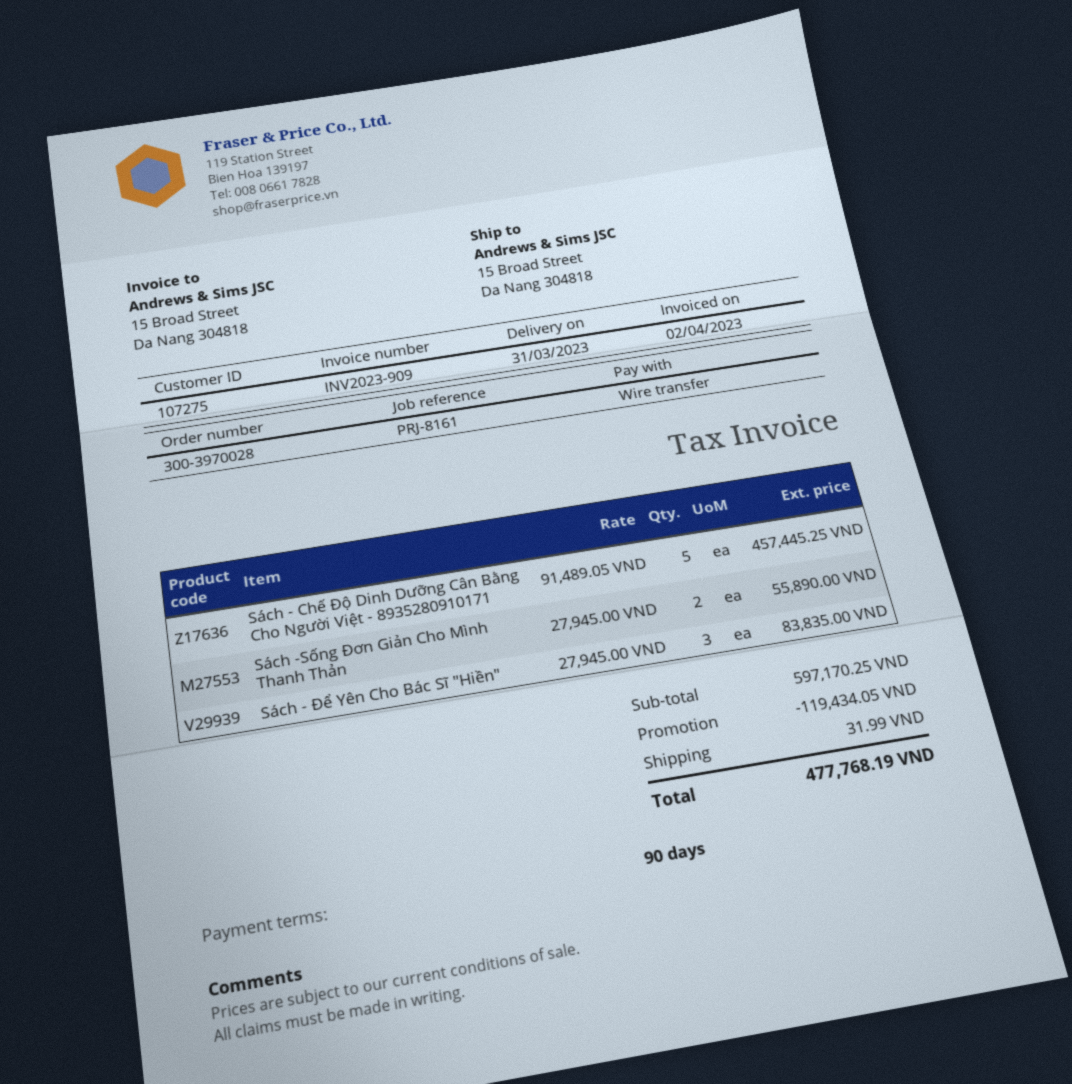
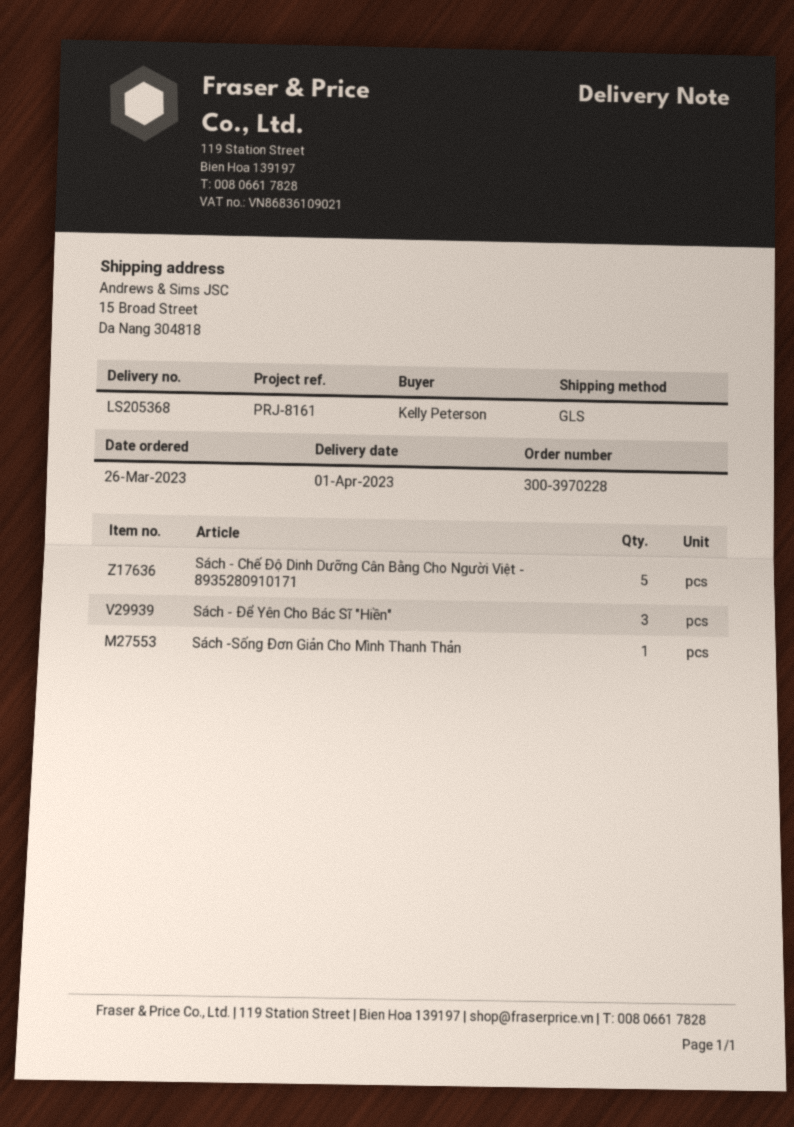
order number: 300-3970028 -> 300-3970228
delivery date: 2023-03-31 -> 2023-04-01
Sách -Sống Đơn Giản Cho Mình Thanh Thản: 2 -> 1

